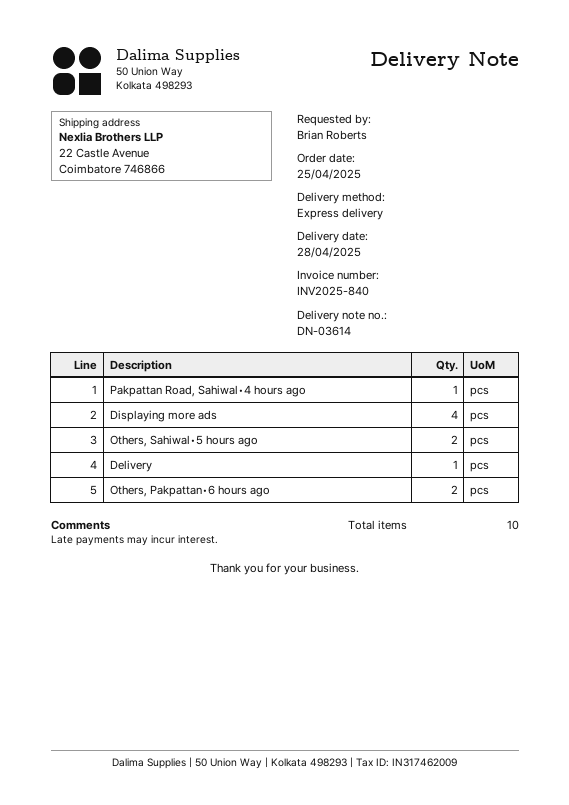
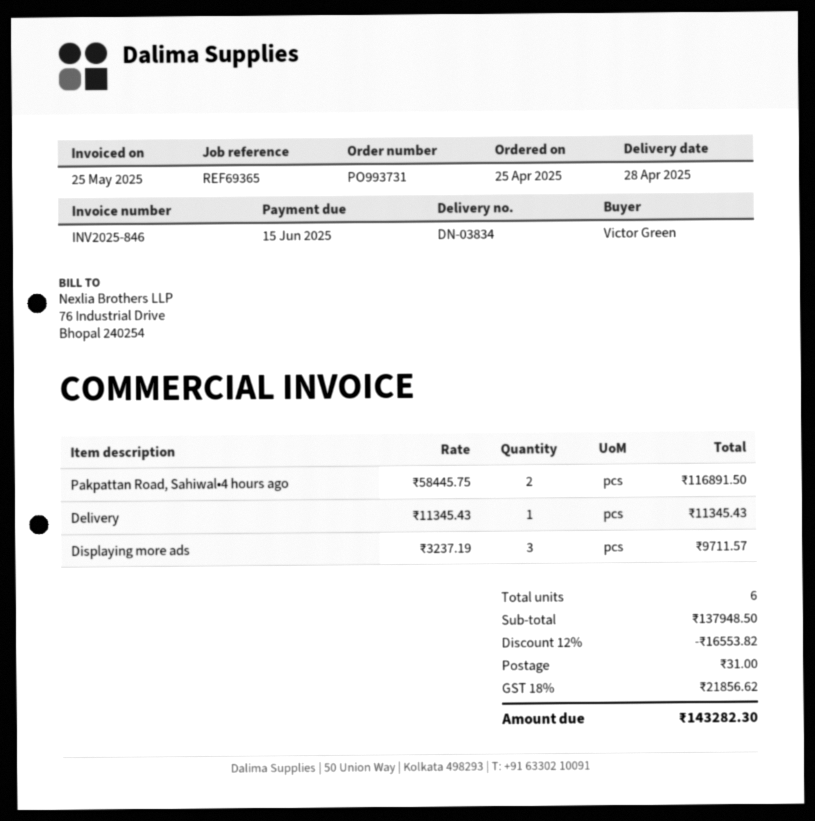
delivery note number: DN-03614 -> DN-03834
invoice number: INV2025-840 -> INV2025-846
ordered by: Brian Roberts -> Victor Green
Pakpattan Road, Sahiwal•4 hours ago: 1 -> 2
Displaying more ads: 4 -> 3
Others, Sahiwal•5 hours ago: 2 -> none
Others, Pakpattan•6 hours ago: 2 -> none
total quantity: 10 -> 6

